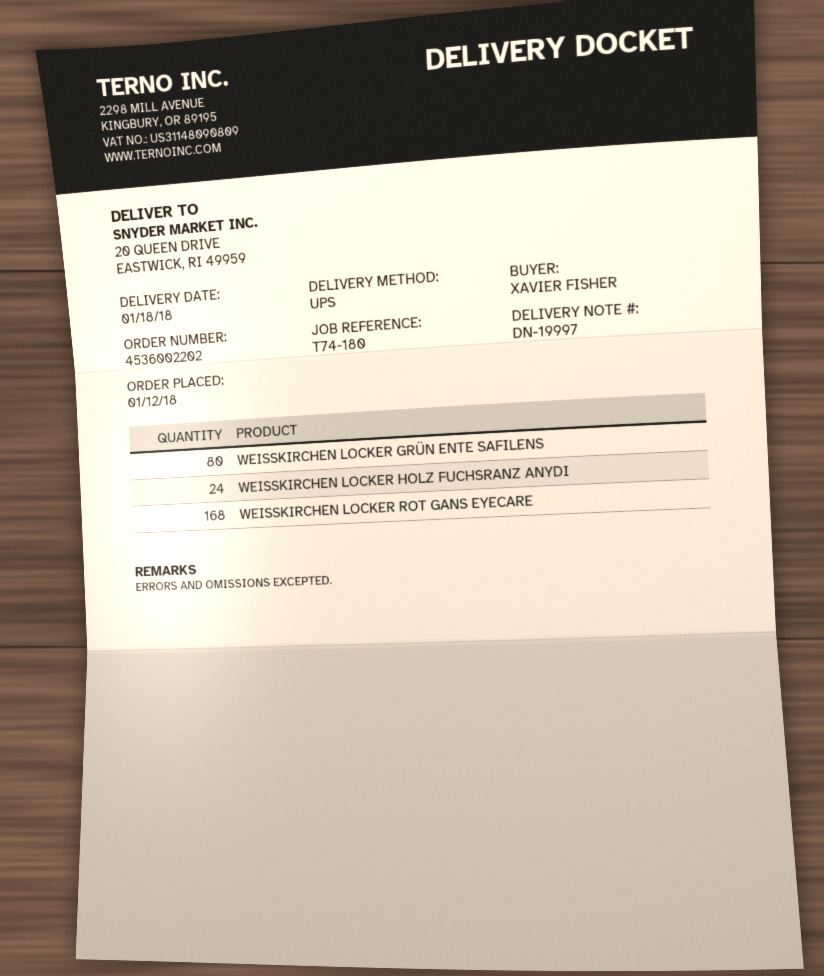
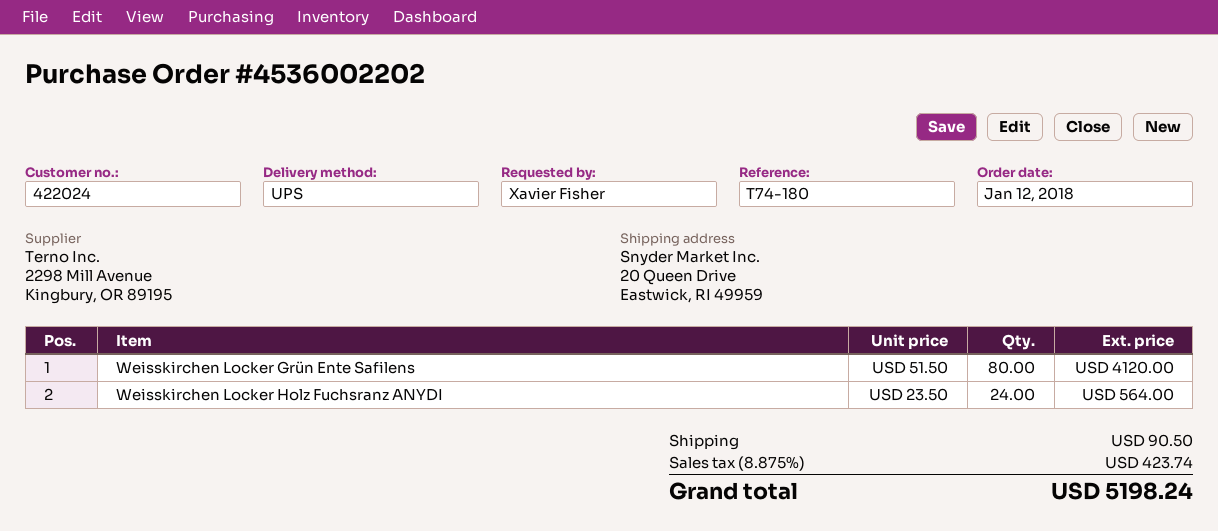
WEISSKIRCHEN LOCKER ROT GANS EYECARE: 168 -> none

